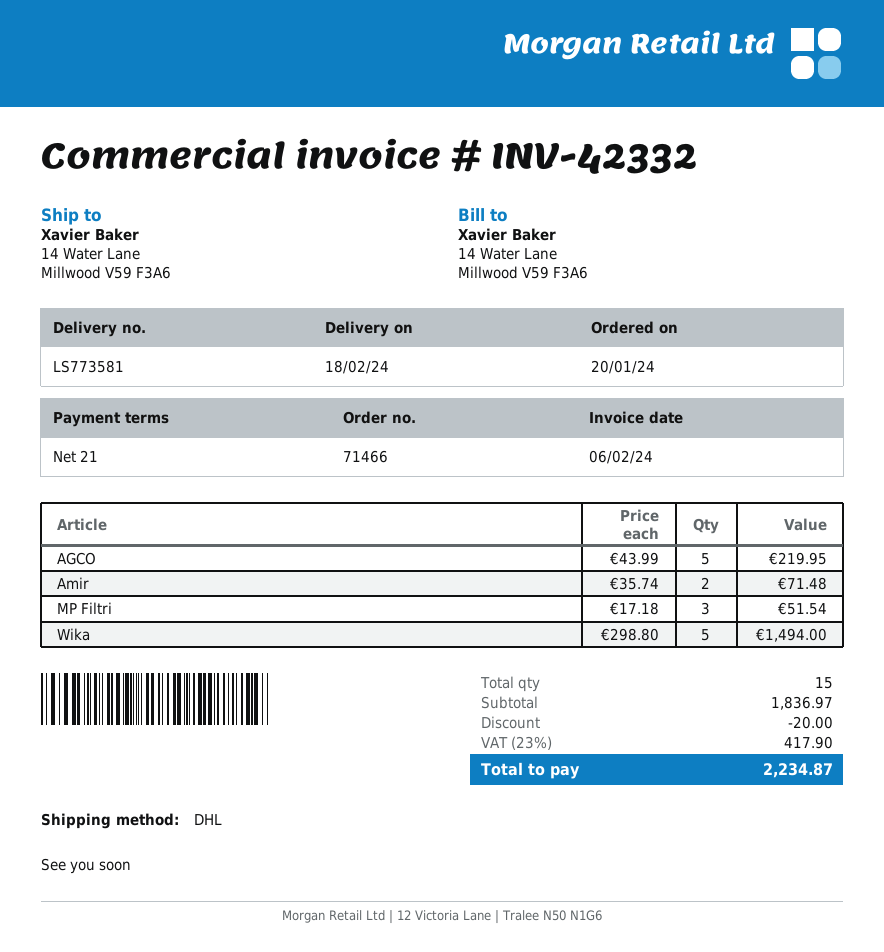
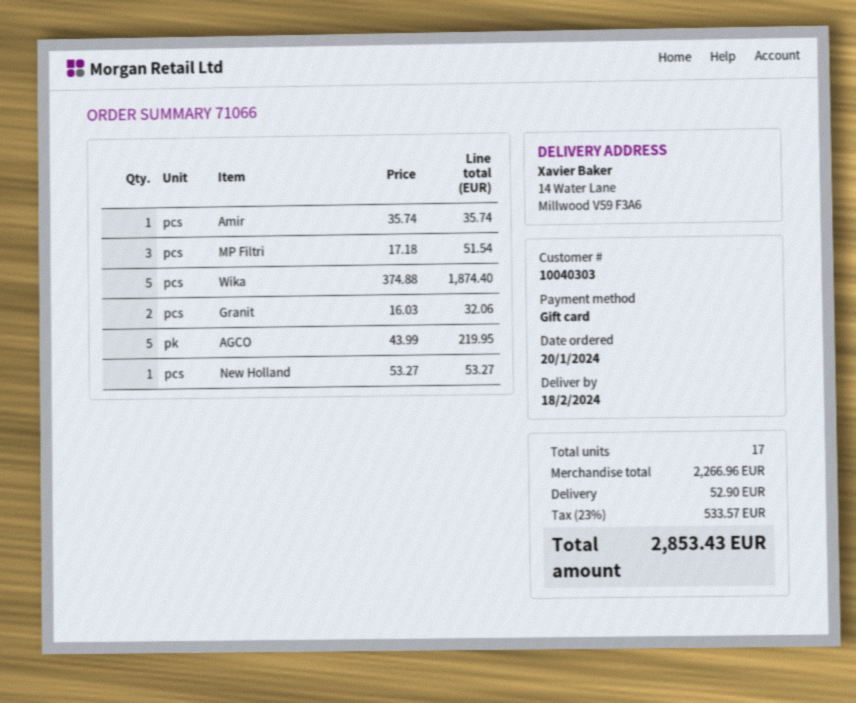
order number: 71466 -> 71066
Amir: 2 x 35.74 = 71.48 -> 1 x 35.74 = 35.74
Wika: 5 x 298.80 = 1494.00 -> 5 x 374.88 = 1874.40
Granit: none -> 2 x 16.03 = 32.06
New Holland: none -> 1 x 53.27 = 53.27
total quantity: 15 -> 17
subtotal: 1836.97 -> 2266.96
discount: 20.00 -> none
shipping: none -> 52.90
tax: 23% = 417.90 -> 23% = 533.57
total: 2234.87 -> 2853.43

